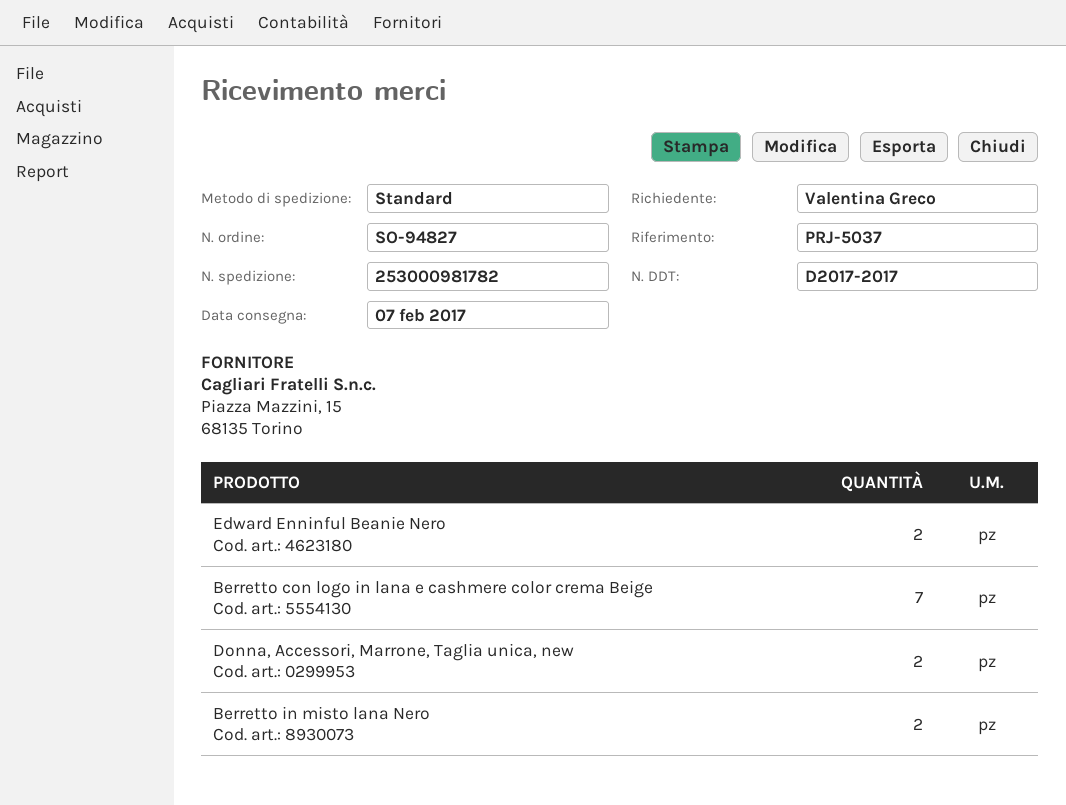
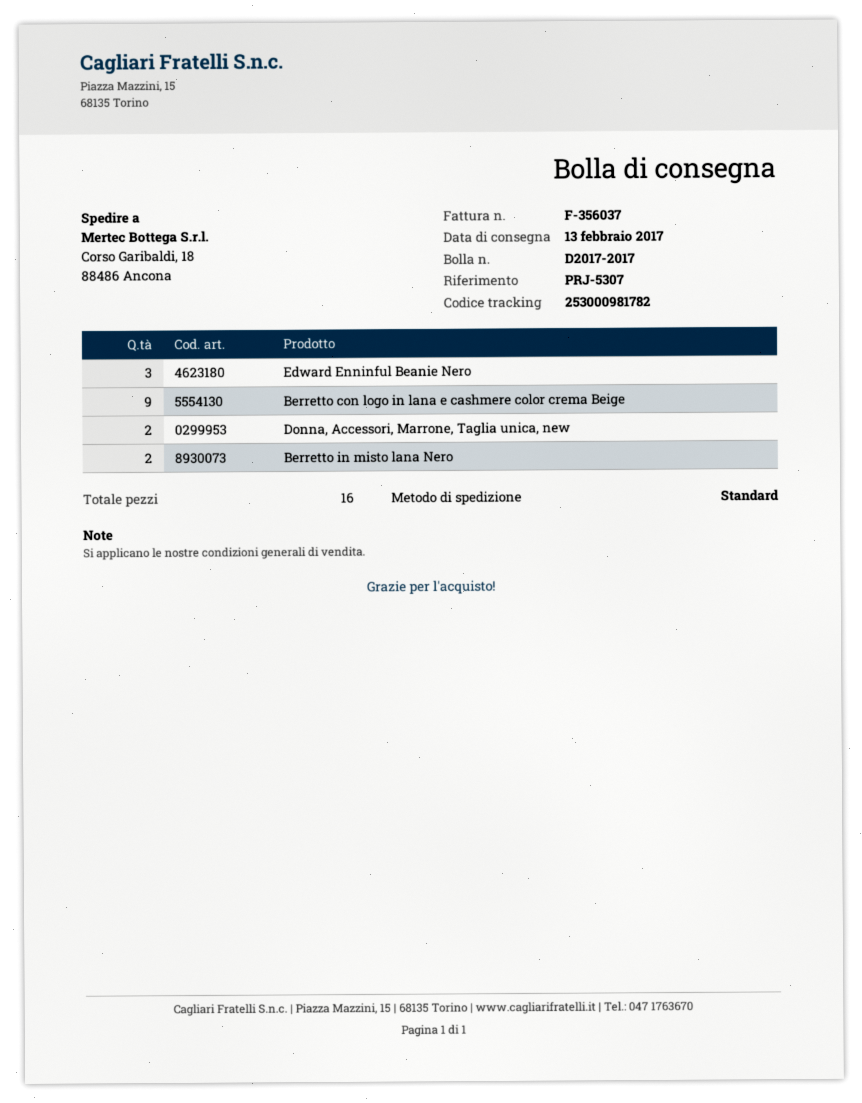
delivery date: 2017-02-07 -> 2017-02-13
reference: PRJ-5037 -> PRJ-5307
Edward Enninful Beanie Nero: 2 -> 3
Berretto con logo in lana e cashmere color crema Beige: 7 -> 9

